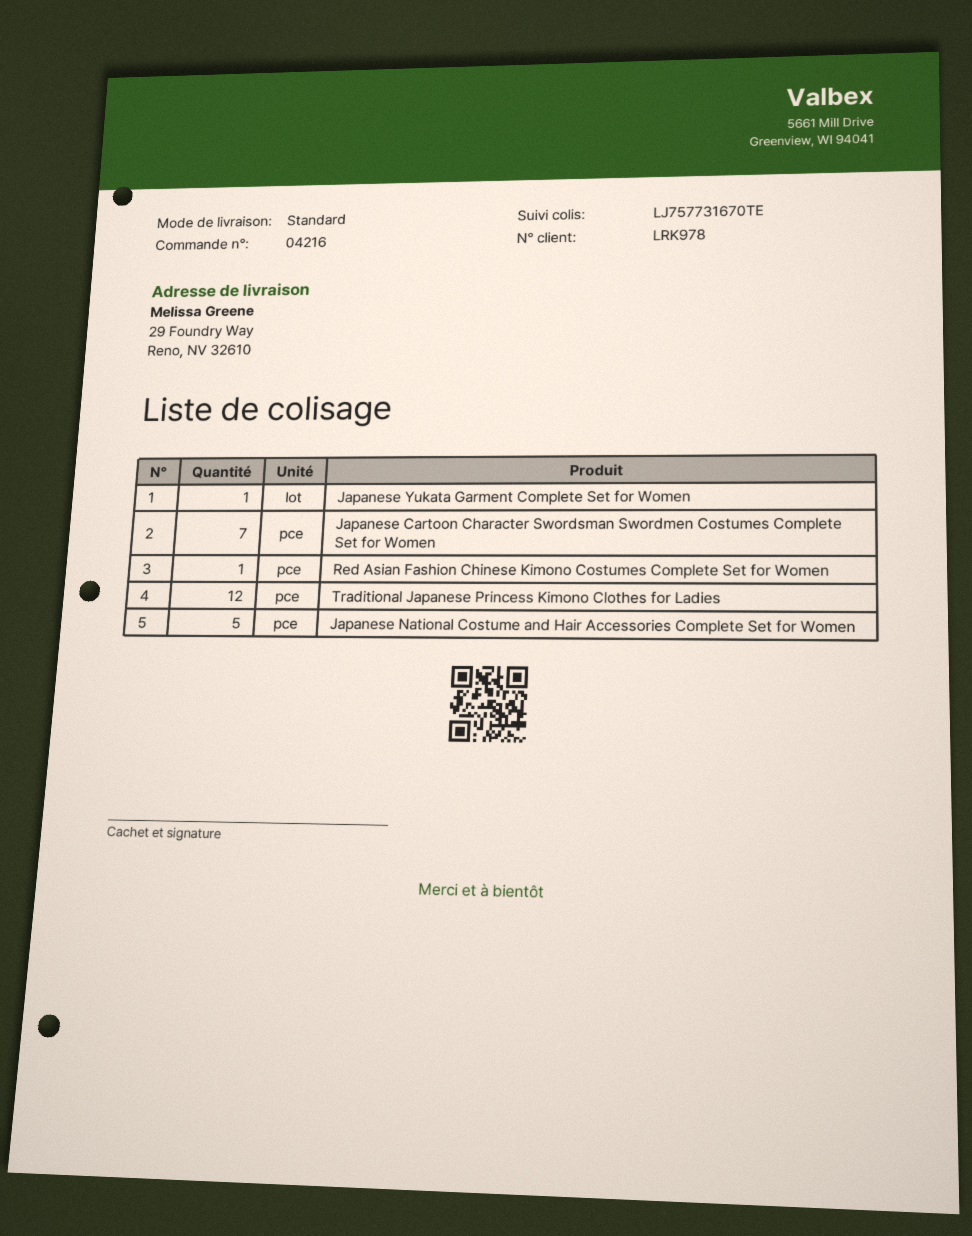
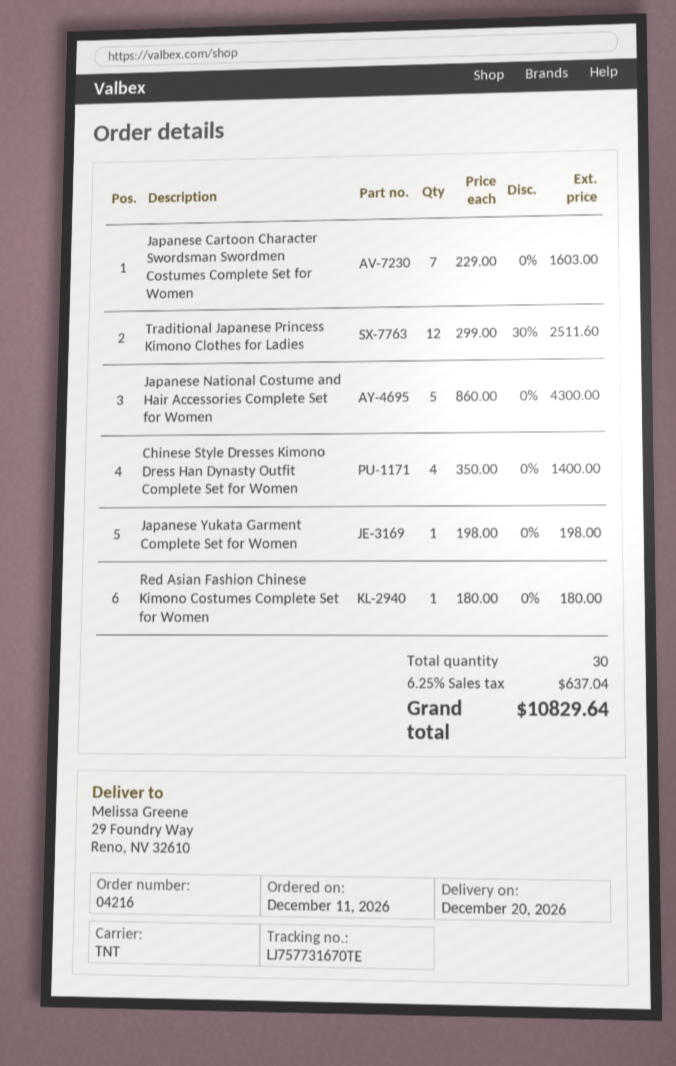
shipping method: standard -> TNT
Chinese Style Dresses Kimono Dress Han Dynasty Outfit Complete Set for Women: none -> 4

